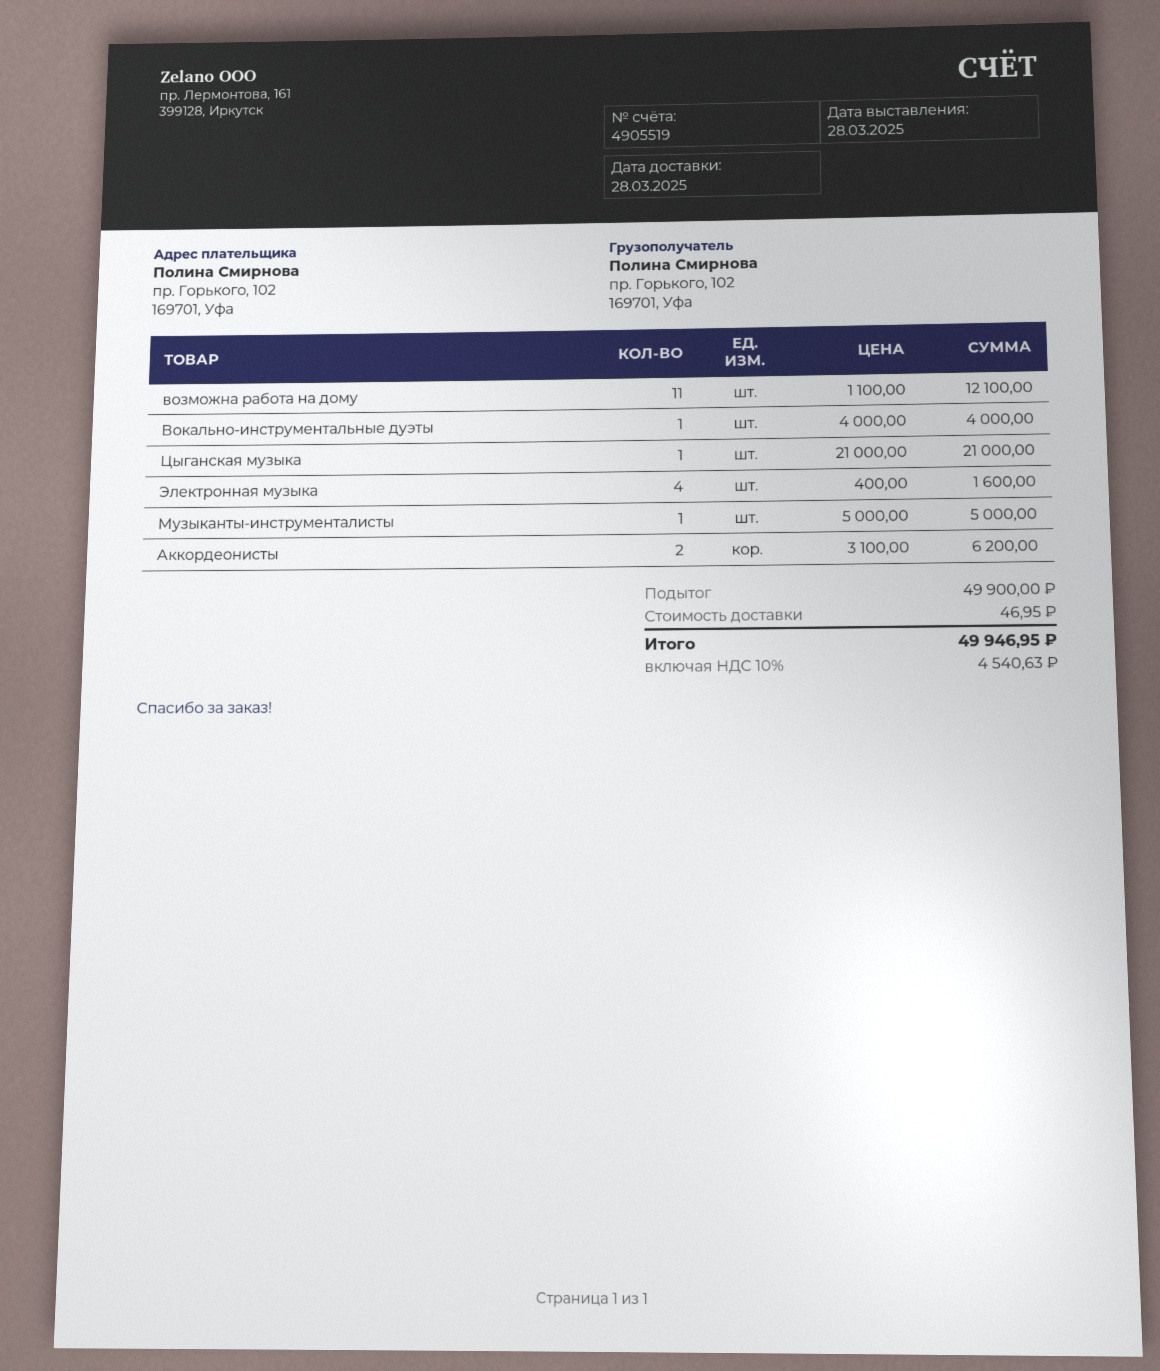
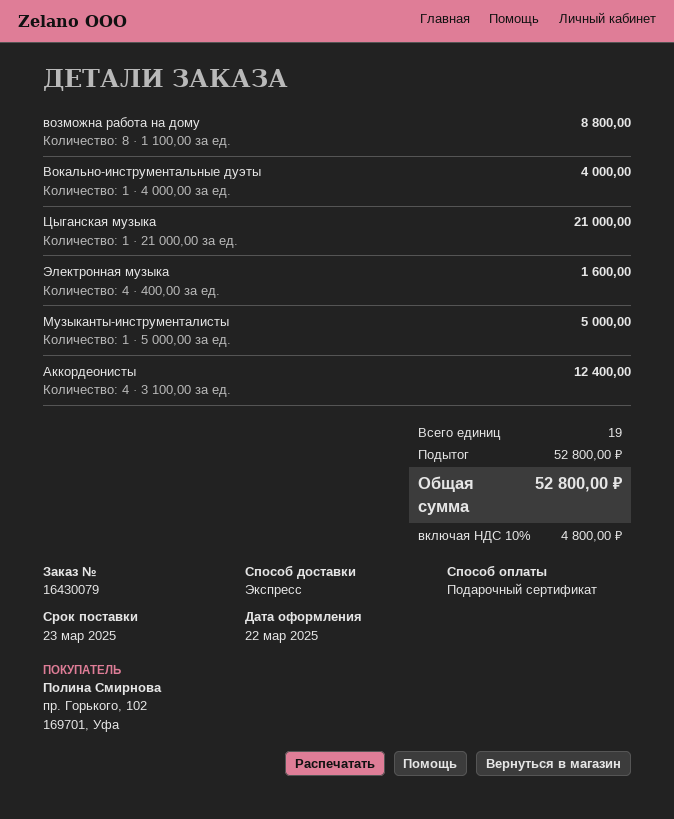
delivery date: 2025-03-28 -> 2025-03-23
возможна работа на дому: 11 x 1100.00 = 12100.00 -> 8 x 1100.00 = 8800.00
Аккордеонисты: 2 x 3100.00 = 6200.00 -> 4 x 3100.00 = 12400.00
subtotal: 49900.00 -> 52800.00
shipping: 46.95 -> none
tax: 10% = 4540.63 -> 10% = 4800.00
total: 49946.95 -> 52800.00

